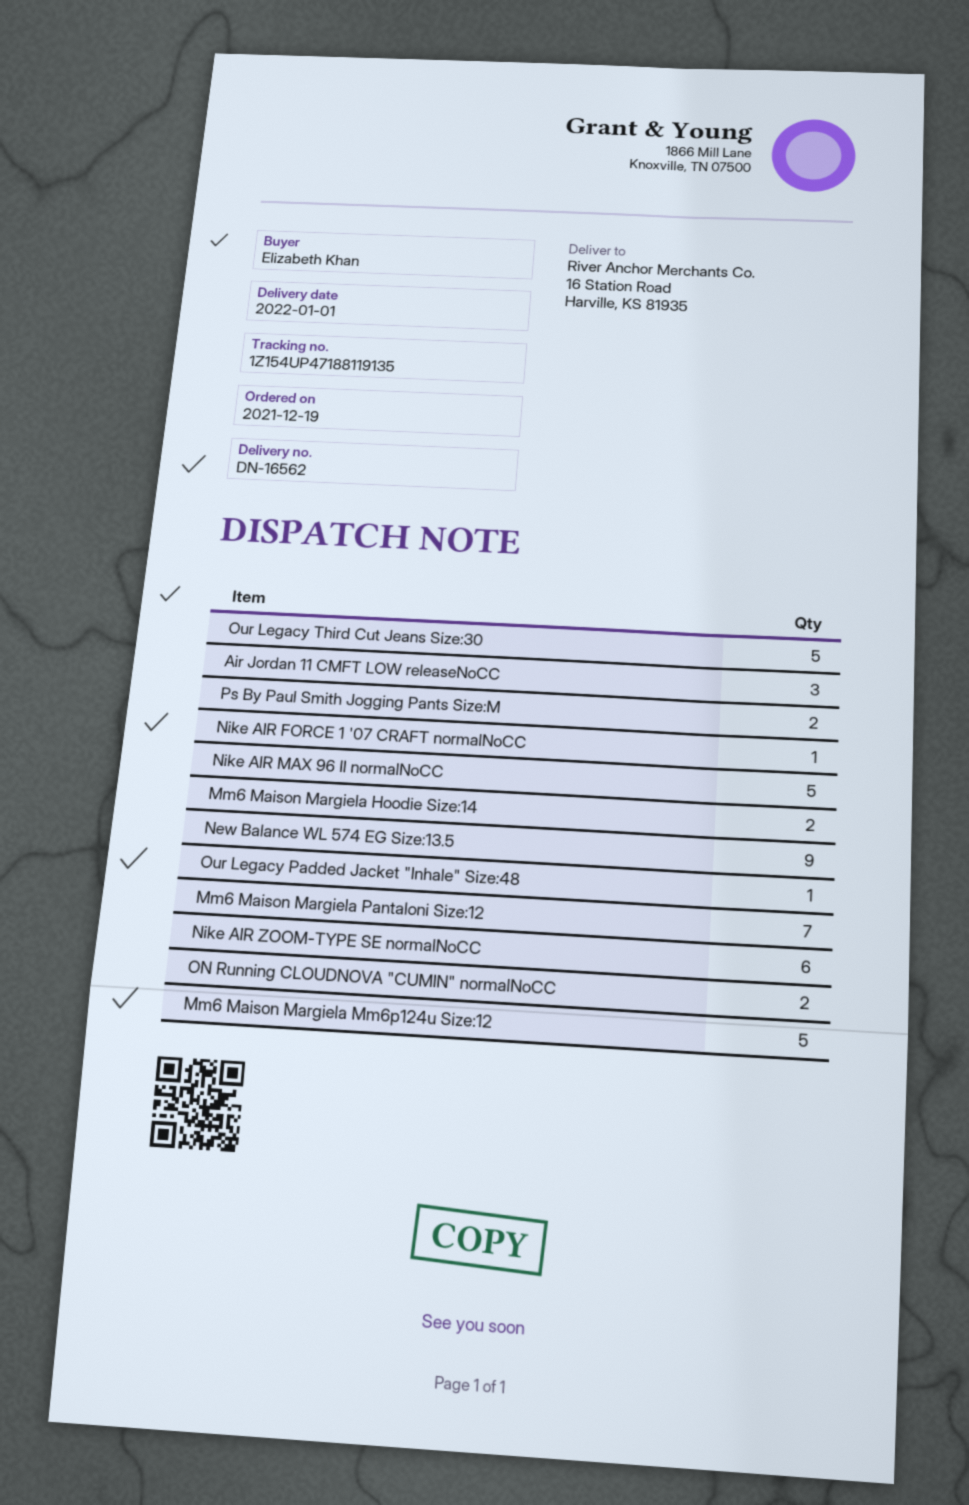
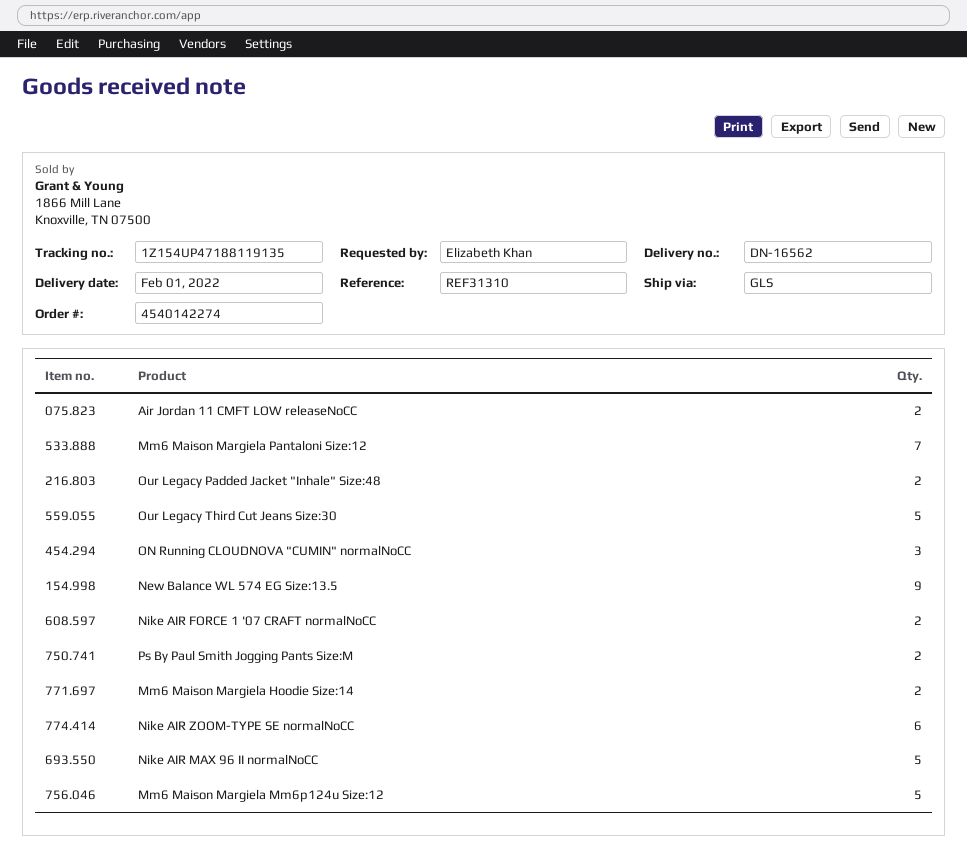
delivery date: 2022-01-01 -> 2022-02-01
Air Jordan 11 CMFT LOW releaseNoCC: 3 -> 2
Nike AIR FORCE 1 '07 CRAFT normalNoCC: 1 -> 2
Our Legacy Padded Jacket "Inhale" Size:48: 1 -> 2
ON Running CLOUDNOVA "CUMIN" normalNoCC: 2 -> 3

